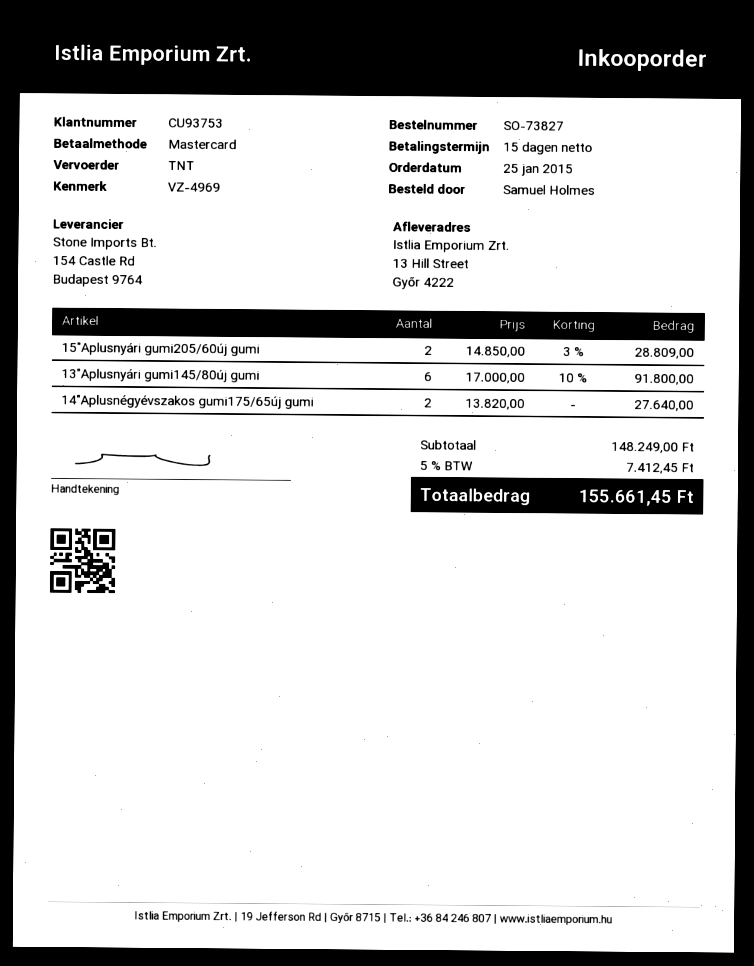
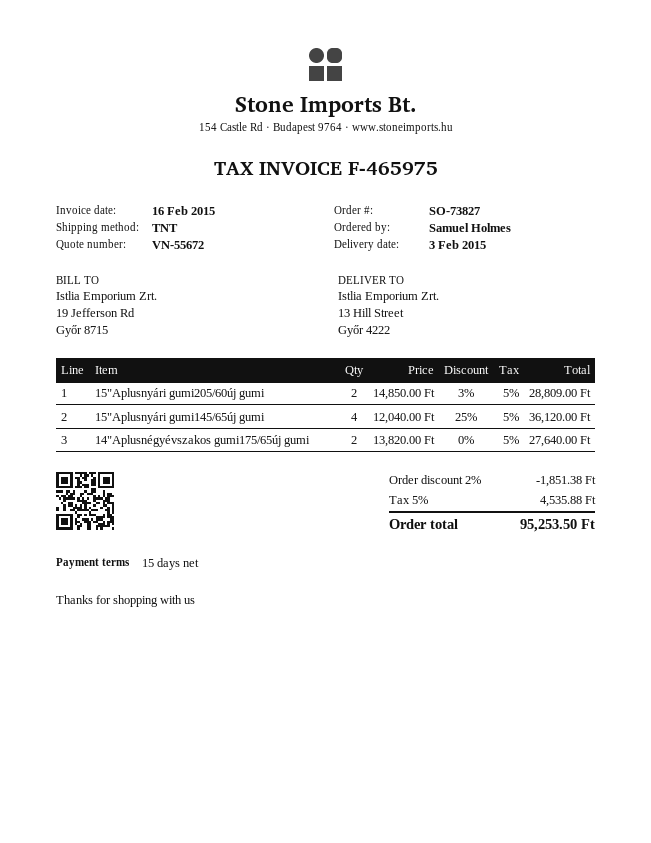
13"Aplusnyári gumi145/80új gumi: 6 x 17000.00 - 10% = 91800.00 -> none
15"Aplusnyári gumi145/65új gumi: none -> 4 x 12040.00 - 25% = 36120.00
discount: none -> 2% = 1851.38
tax: 5% = 7412.45 -> 5% = 4535.88
total: 155661.45 -> 95253.50

